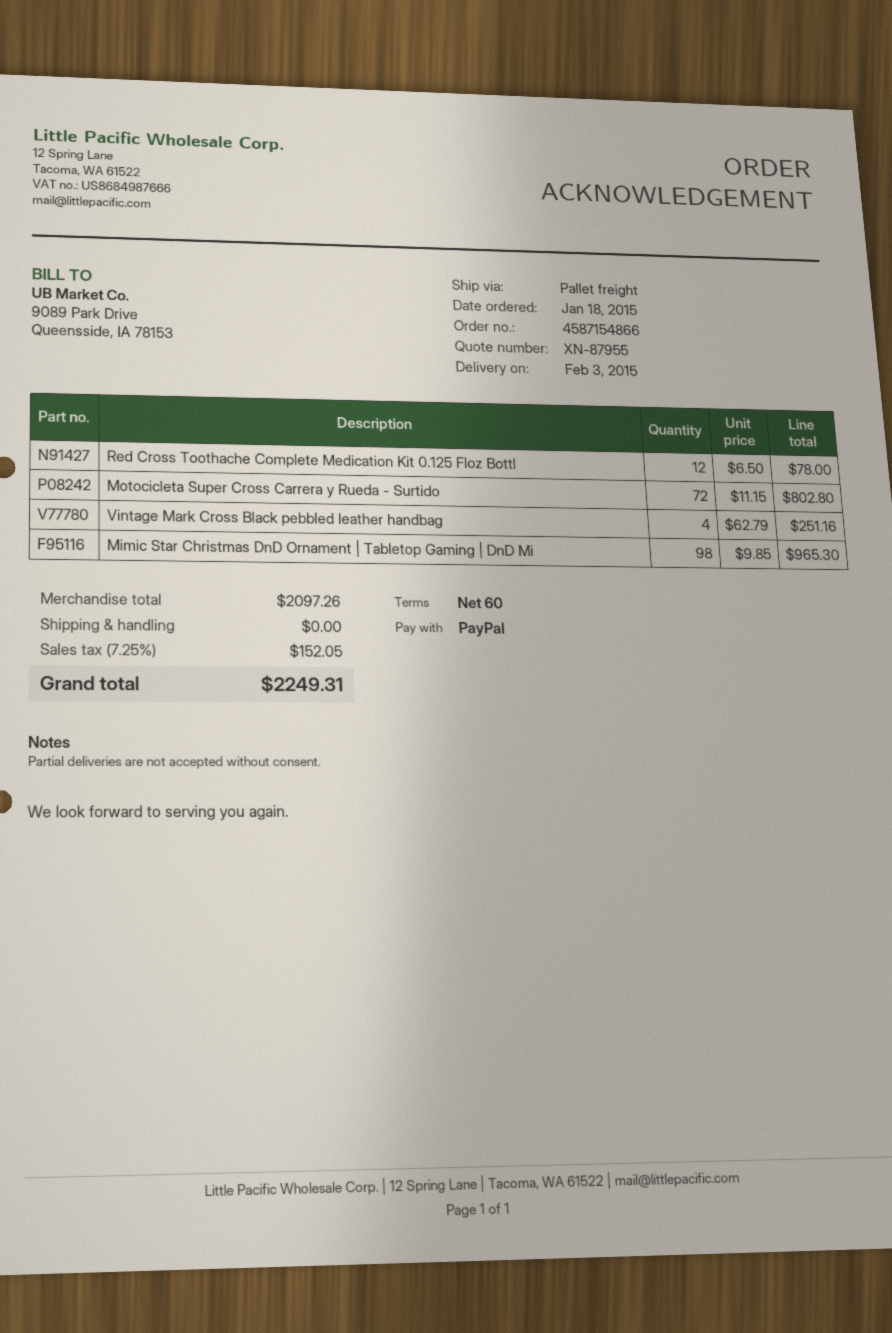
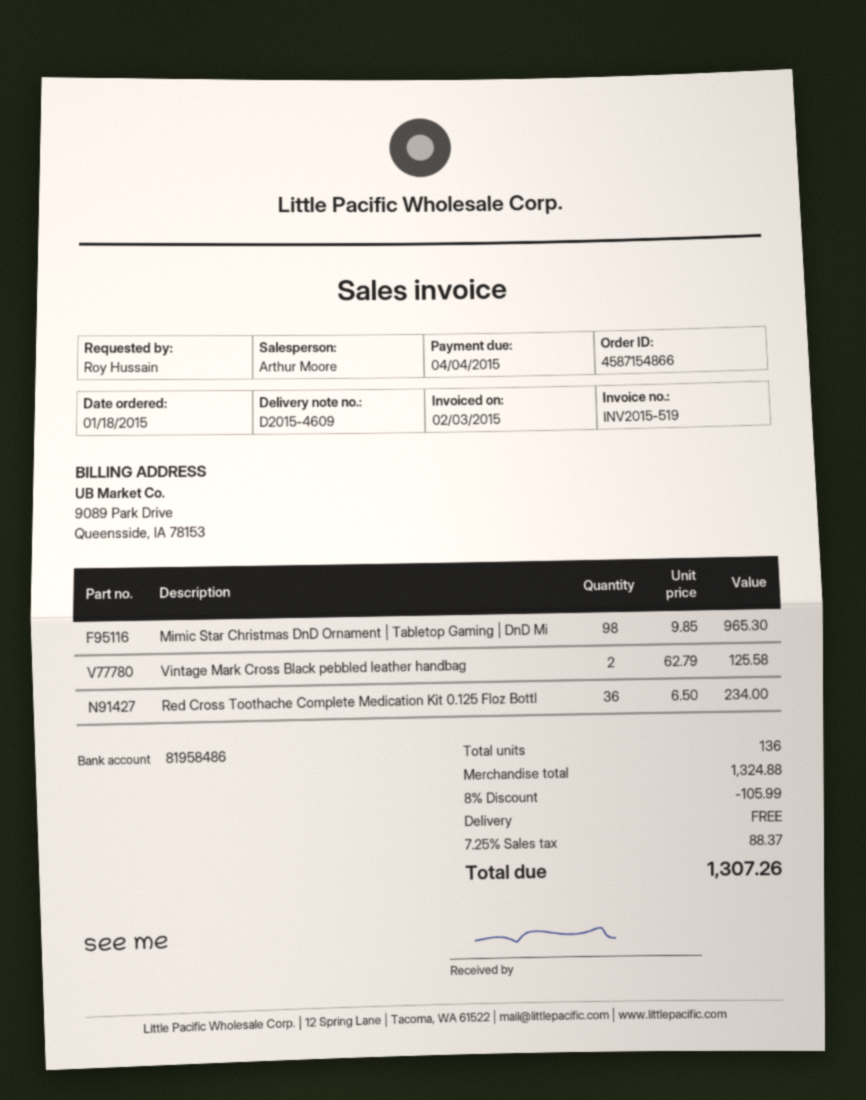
Red Cross Toothache Complete Medication Kit 0.125 Floz Bottl: 12 x 6.50 = 78.00 -> 36 x 6.50 = 234.00
Motocicleta Super Cross Carrera y Rueda - Surtido: 72 x 11.15 = 802.80 -> none
Vintage Mark Cross Black pebbled leather handbag: 4 x 62.79 = 251.16 -> 2 x 62.79 = 125.58
subtotal: 2097.26 -> 1324.88
discount: none -> 8% = 105.99
tax: 7.25% = 152.05 -> 7.25% = 88.37
total: 2249.31 -> 1307.26

